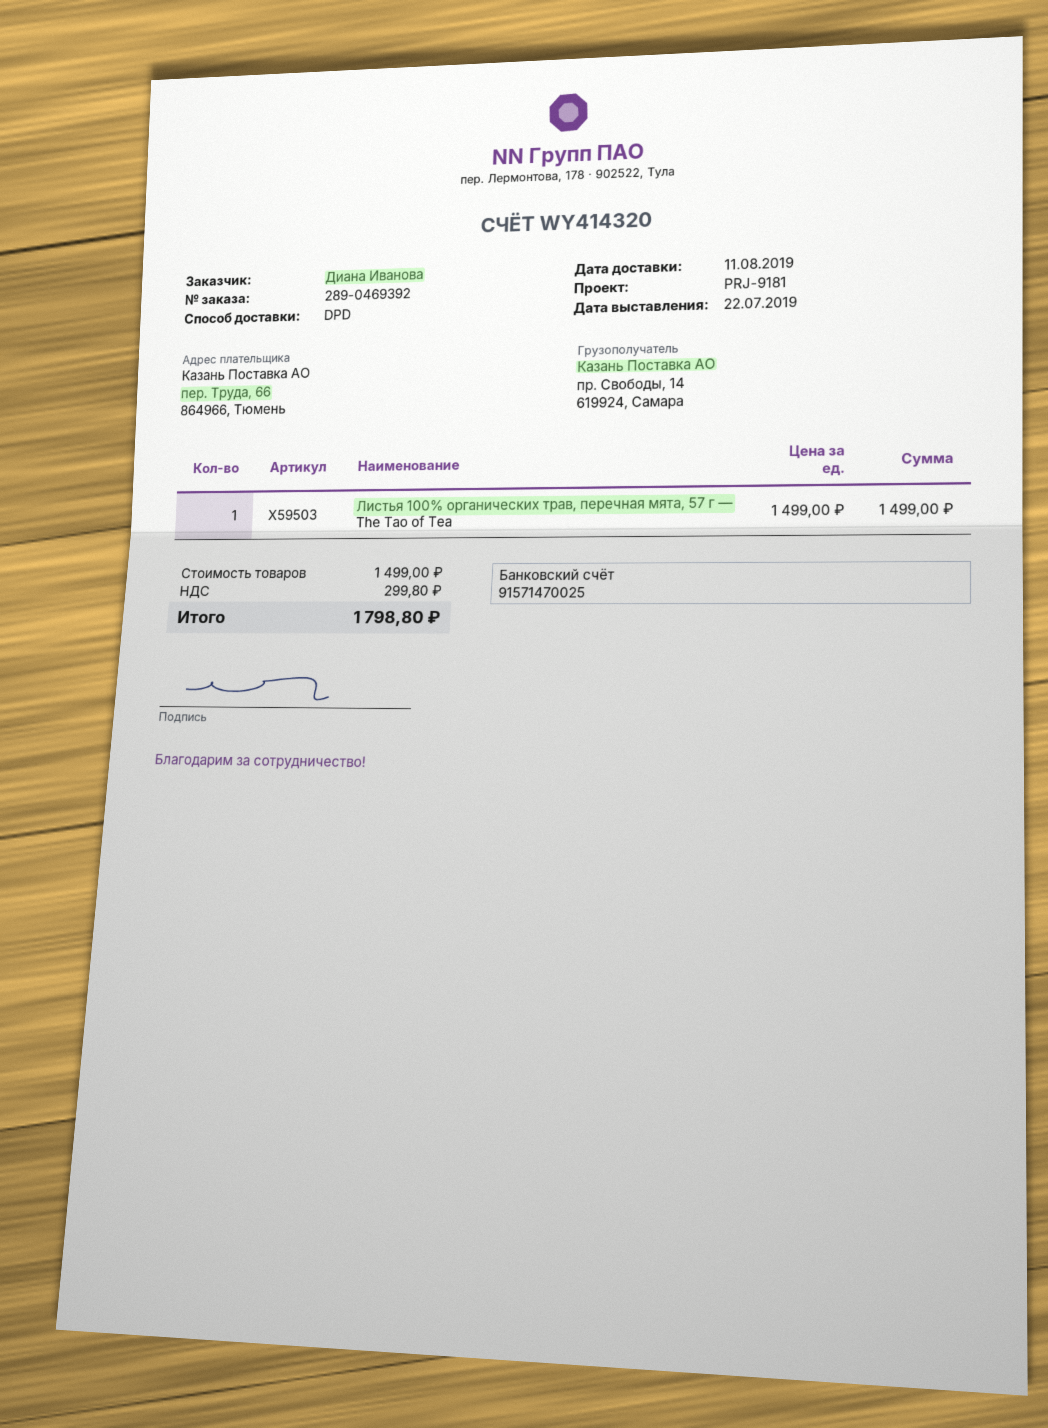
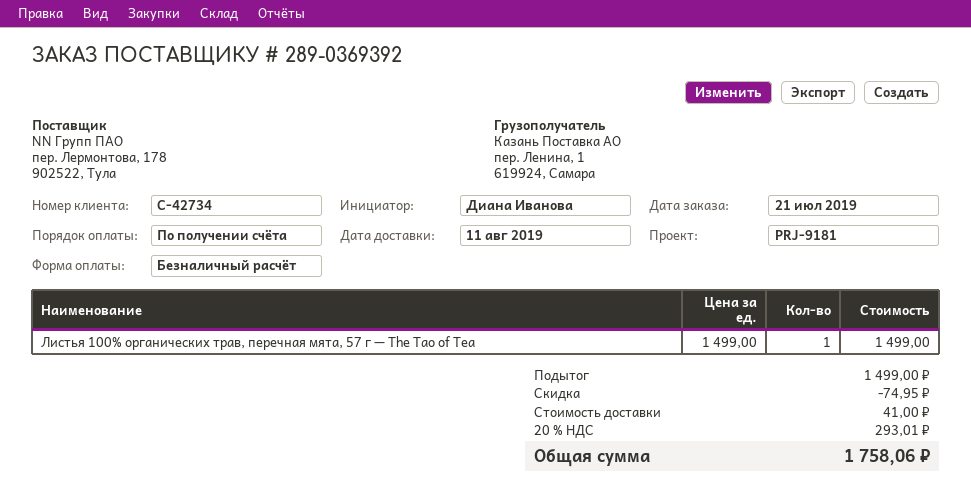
order number: 289-0469392 -> 289-0369392
ship to: пр. Свободы, 14, 619924, Самара -> пер. Ленина, 1, 619924, Самара
discount: none -> 74.95
shipping: none -> 41.00
tax: 299.80 -> 293.01
total: 1798.80 -> 1758.06

